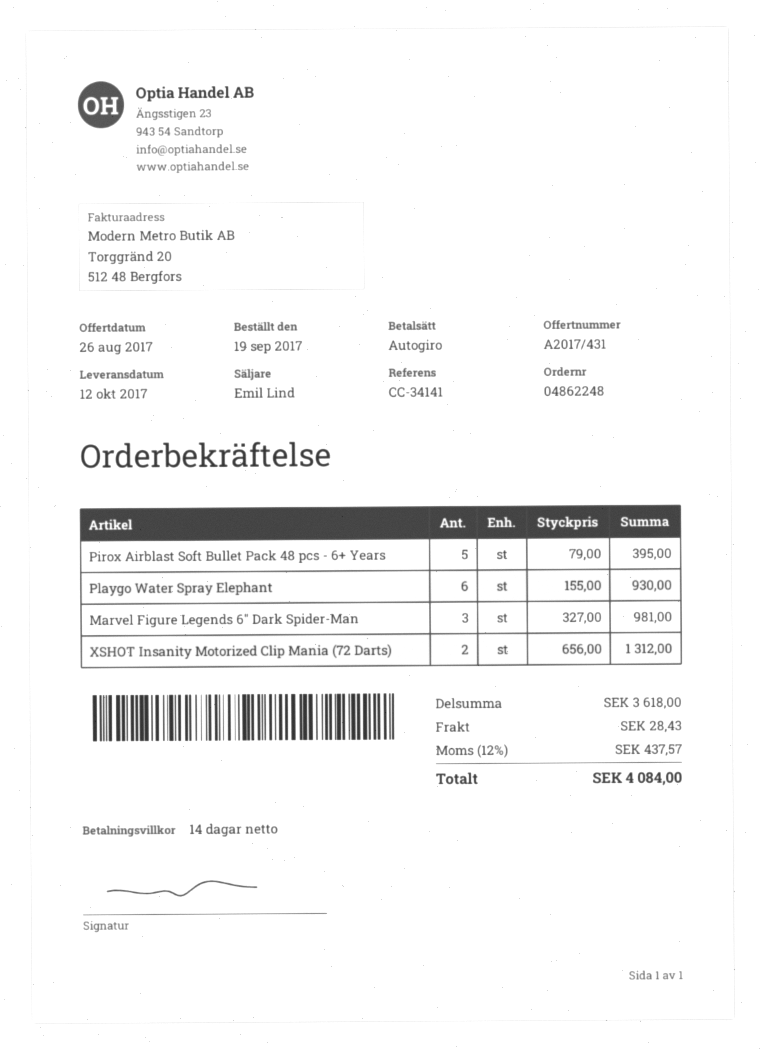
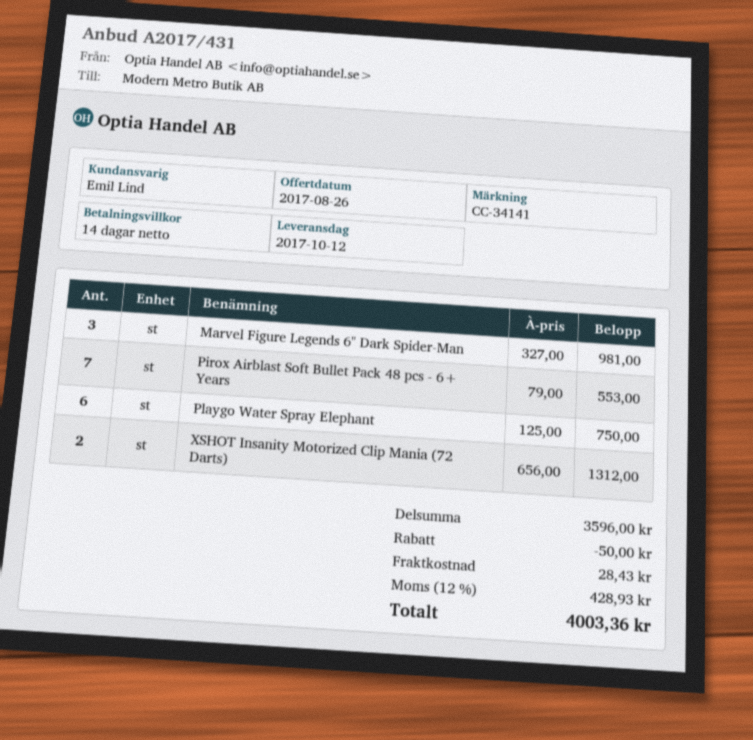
Pirox Airblast Soft Bullet Pack 48 pcs - 6+ Years: 5 x 79.00 = 395.00 -> 7 x 79.00 = 553.00
Playgo Water Spray Elephant: 6 x 155.00 = 930.00 -> 6 x 125.00 = 750.00
subtotal: 3618.00 -> 3596.00
discount: none -> 50.00
tax: 12% = 437.57 -> 12% = 428.93
total: 4084.00 -> 4003.36

